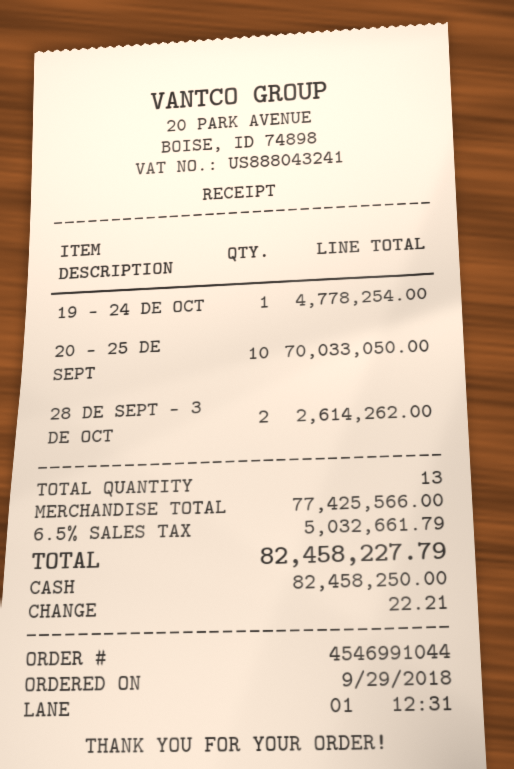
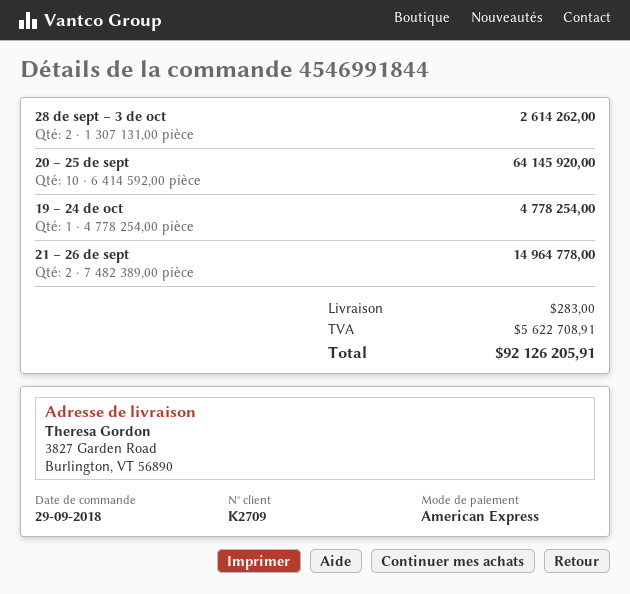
order number: 4546991044 -> 4546991844
payment method: cash -> American Express
20 – 25 DE SEPT: 10 for 70033050.00 -> 10 for 64145920.00
21 – 26 de sept: none -> 2 for 14964778.00
shipping: none -> 283.00
tax: 5032661.79 -> 5622708.91
total: 82458227.79 -> 92126205.91

